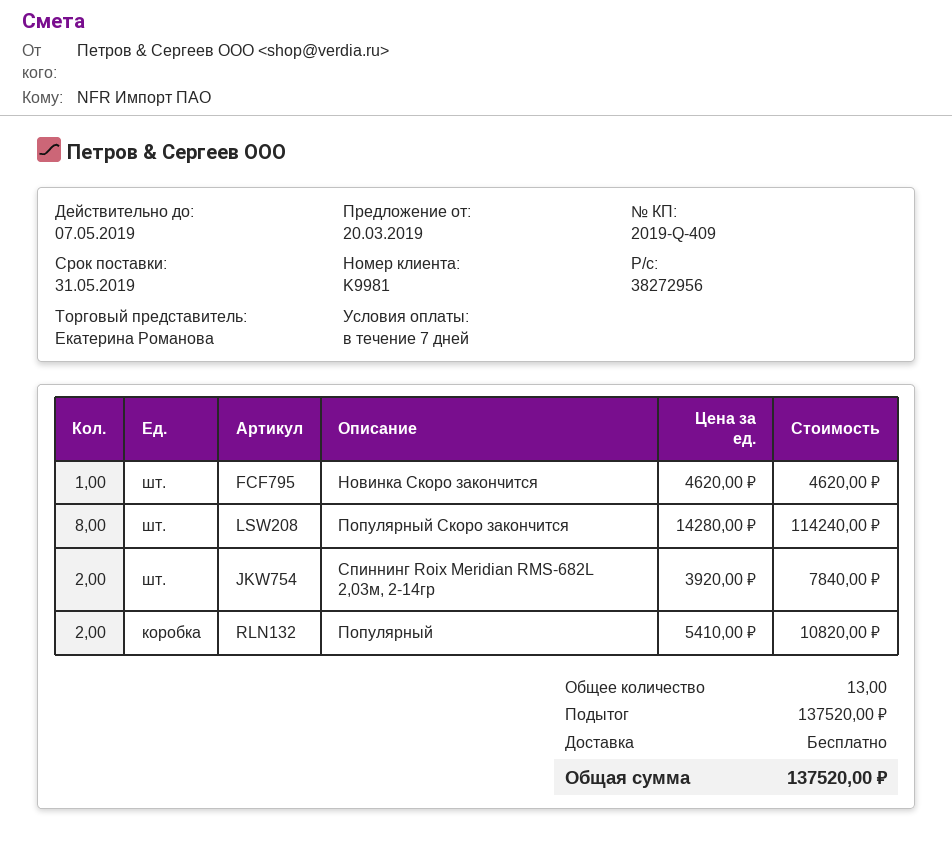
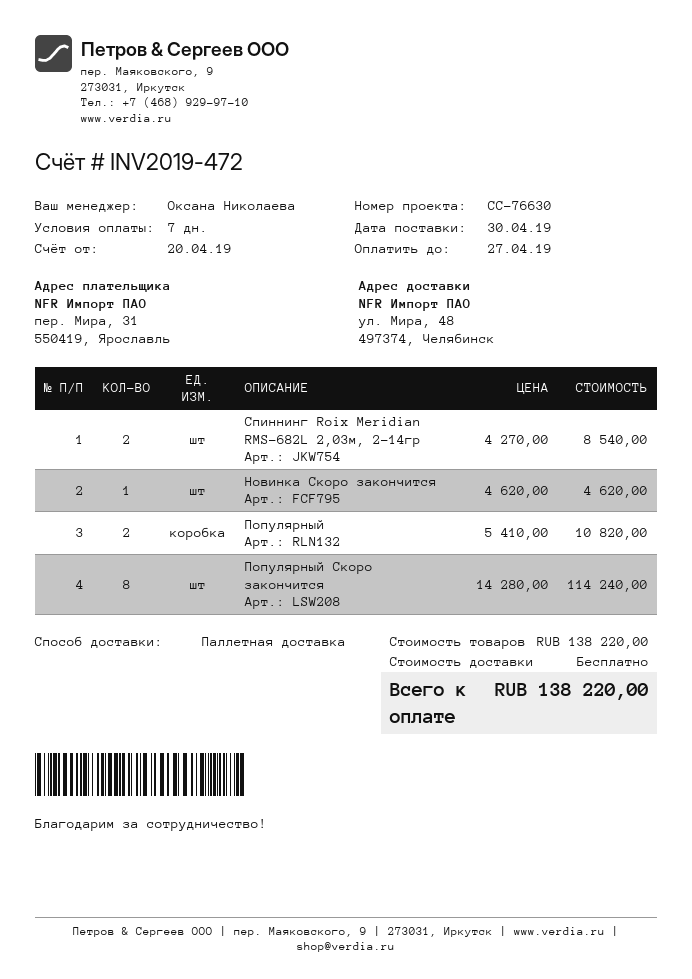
delivery date: 2019-05-31 -> 2019-04-30
sales rep: Екатерина Романова -> Оксана Николаева
Спиннинг Roix Meridian RMS-682L 2,03м, 2-14гр: 2 x 3920.00 = 7840.00 -> 2 x 4270.00 = 8540.00
subtotal: 137520.00 -> 138220.00
total: 137520.00 -> 138220.00

